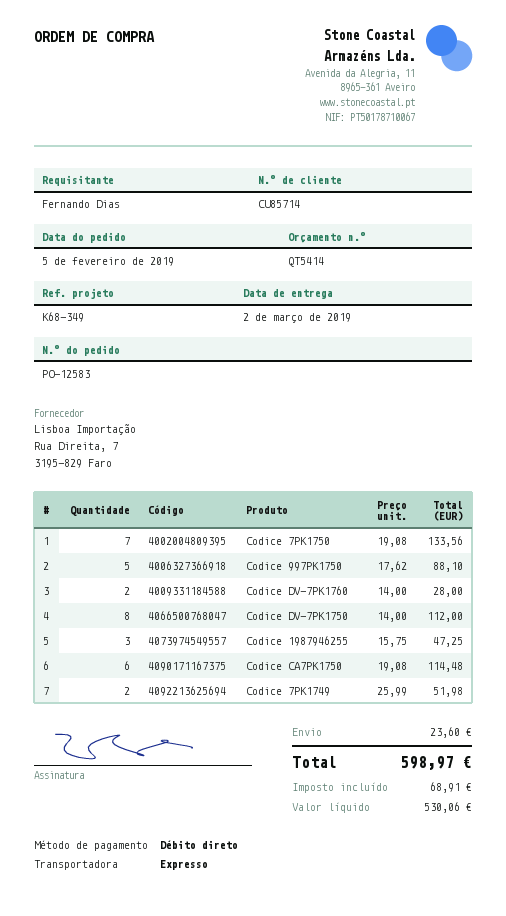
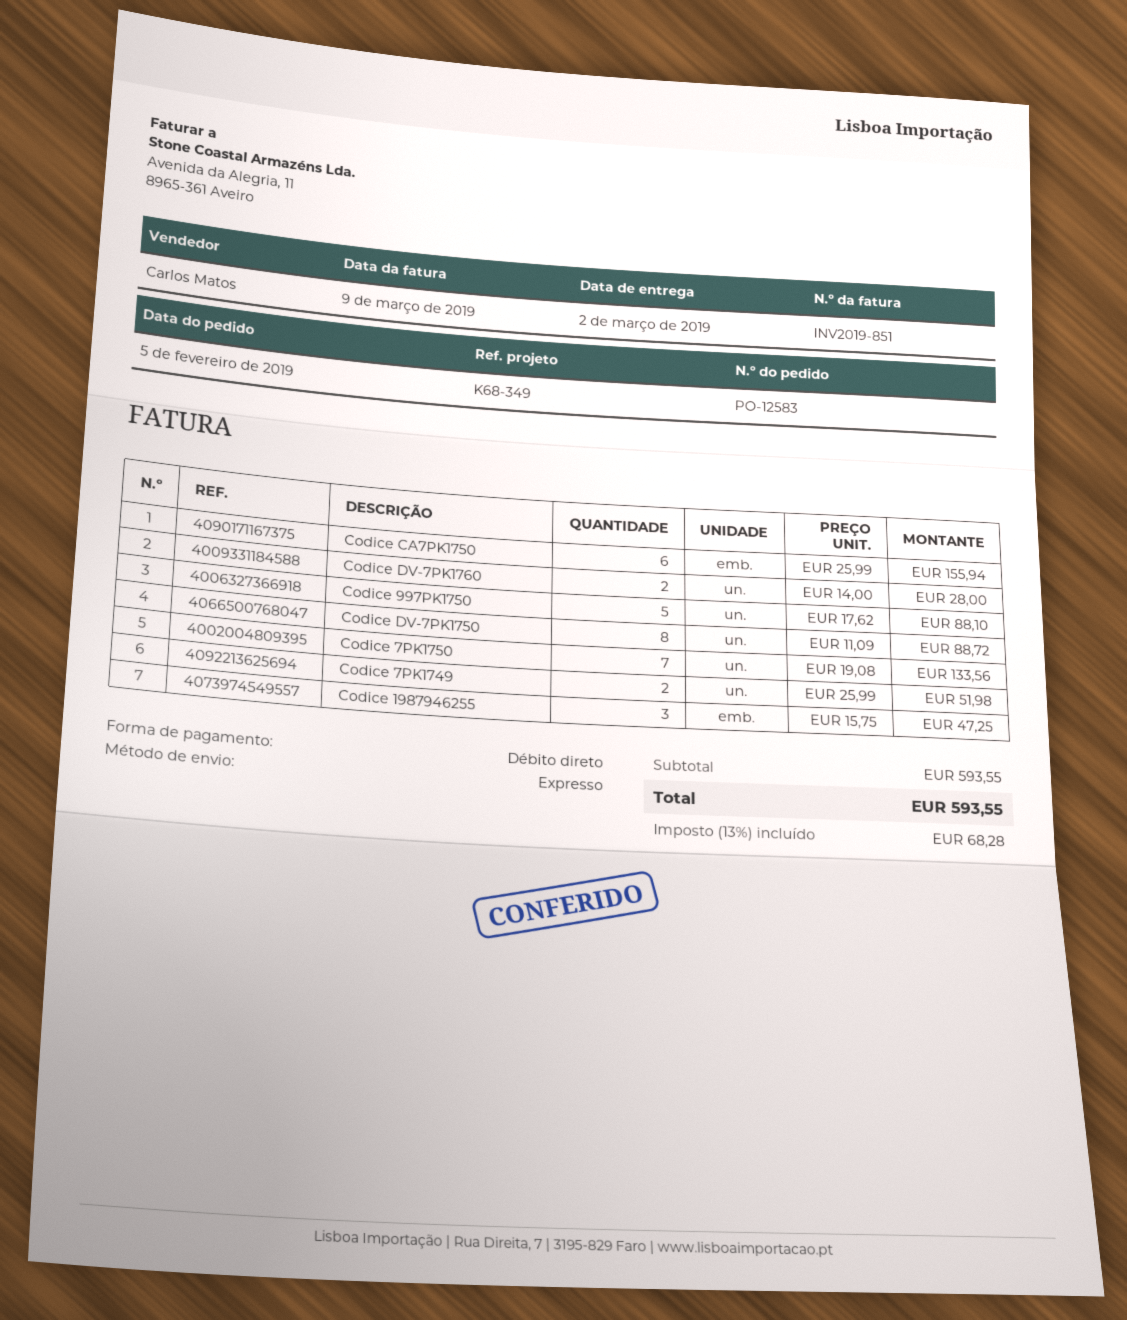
Codice DV-7PK1750: 8 x 14.00 = 112.00 -> 8 x 11.09 = 88.72
Codice CA7PK1750: 6 x 19.08 = 114.48 -> 6 x 25.99 = 155.94
shipping: 23.60 -> none
tax: 68.91 -> 68.28
total: 598.97 -> 593.55

